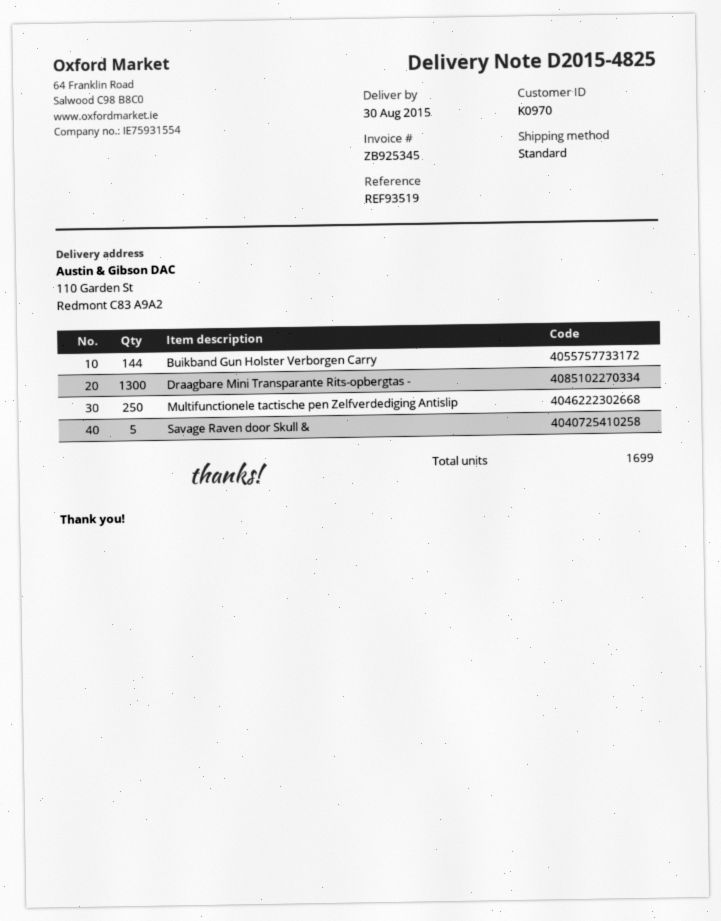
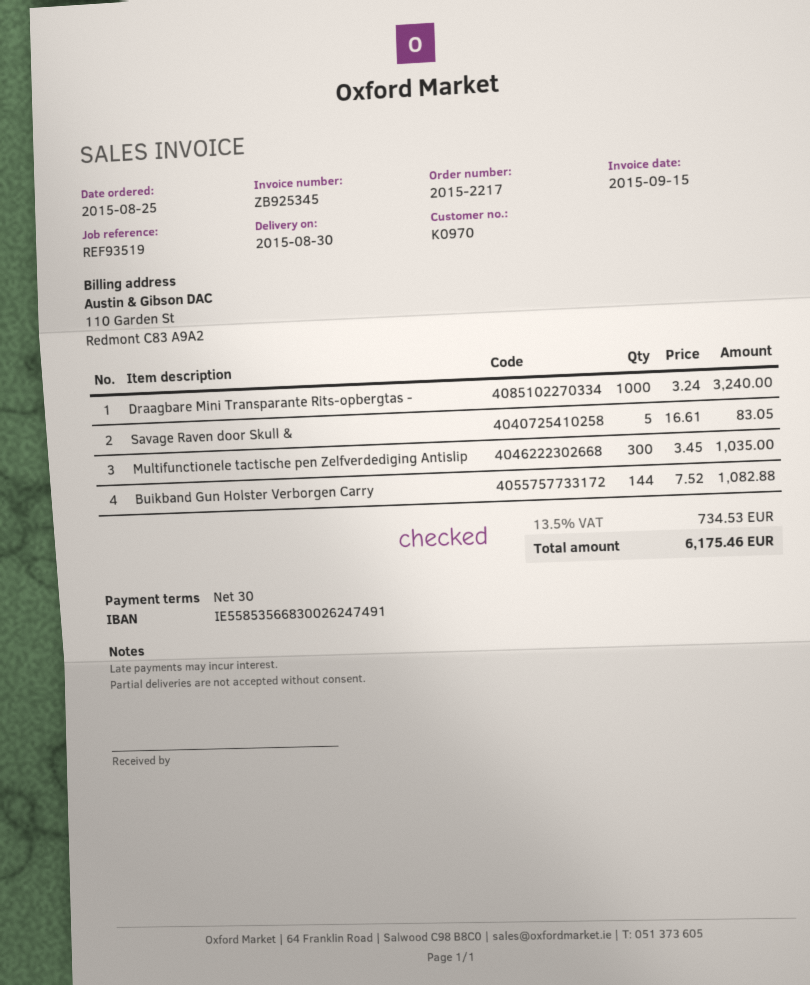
Draagbare Mini Transparante Rits-opbergtas -: 1300 -> 1000
Multifunctionele tactische pen Zelfverdediging Antislip: 250 -> 300

